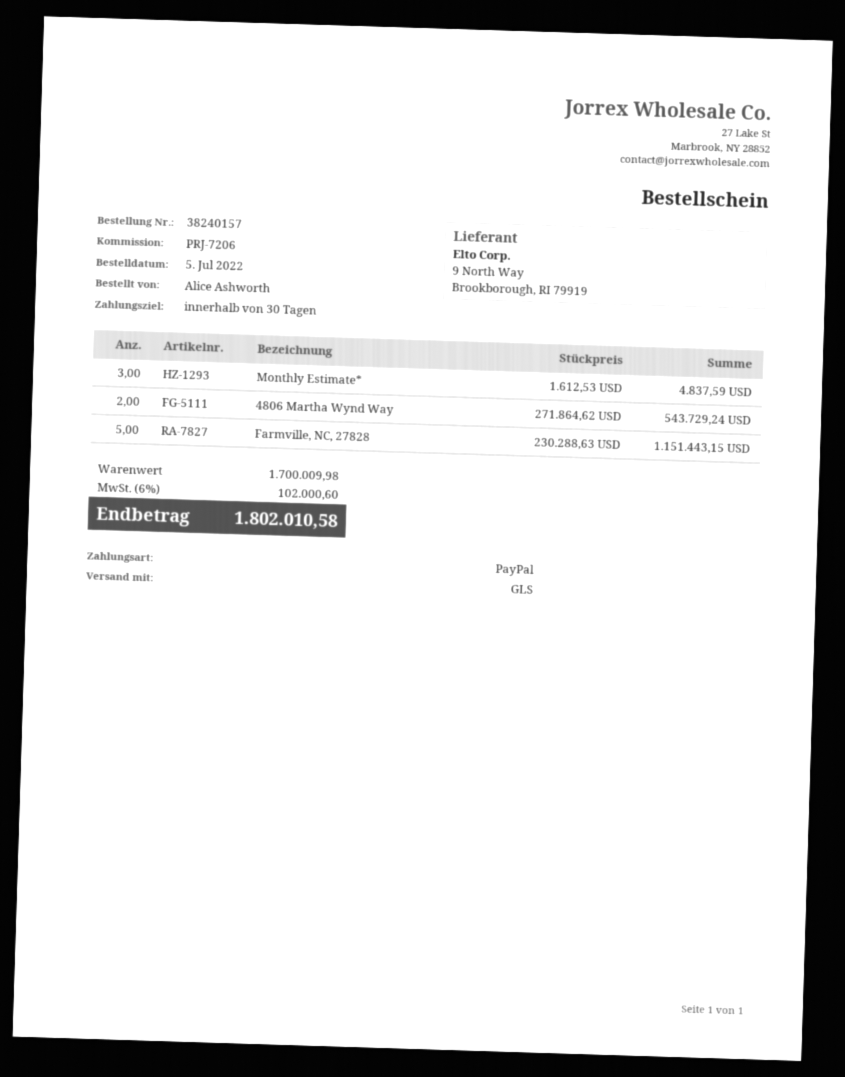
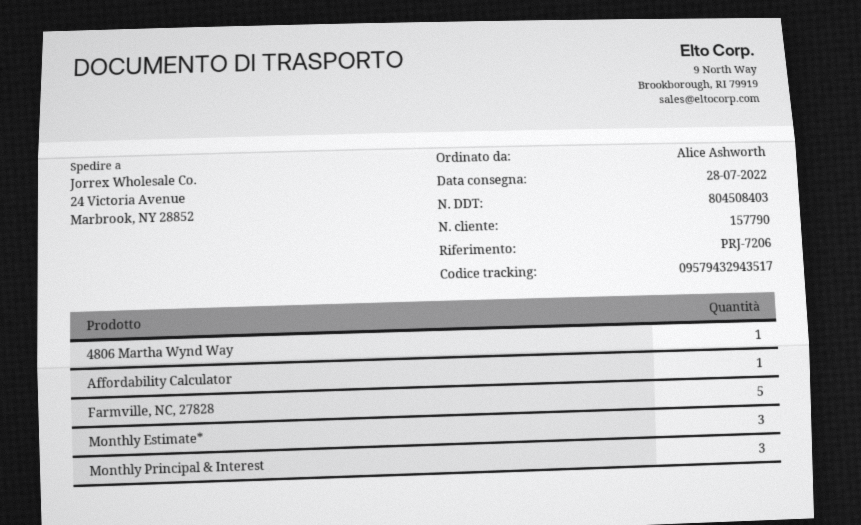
4806 Martha Wynd Way: 2 -> 1
Affordability Calculator: none -> 1
Monthly Principal & Interest: none -> 3

